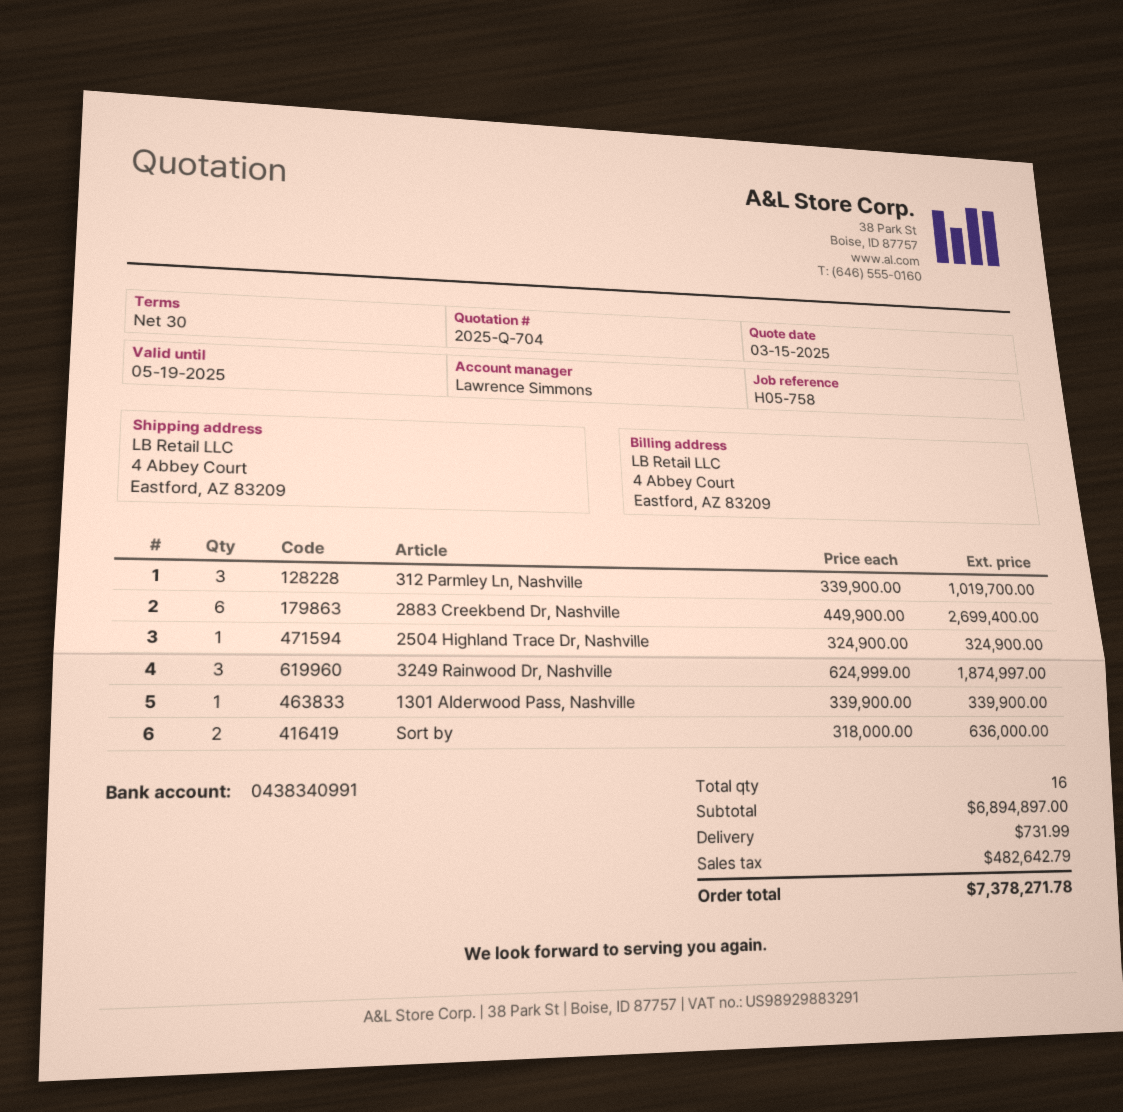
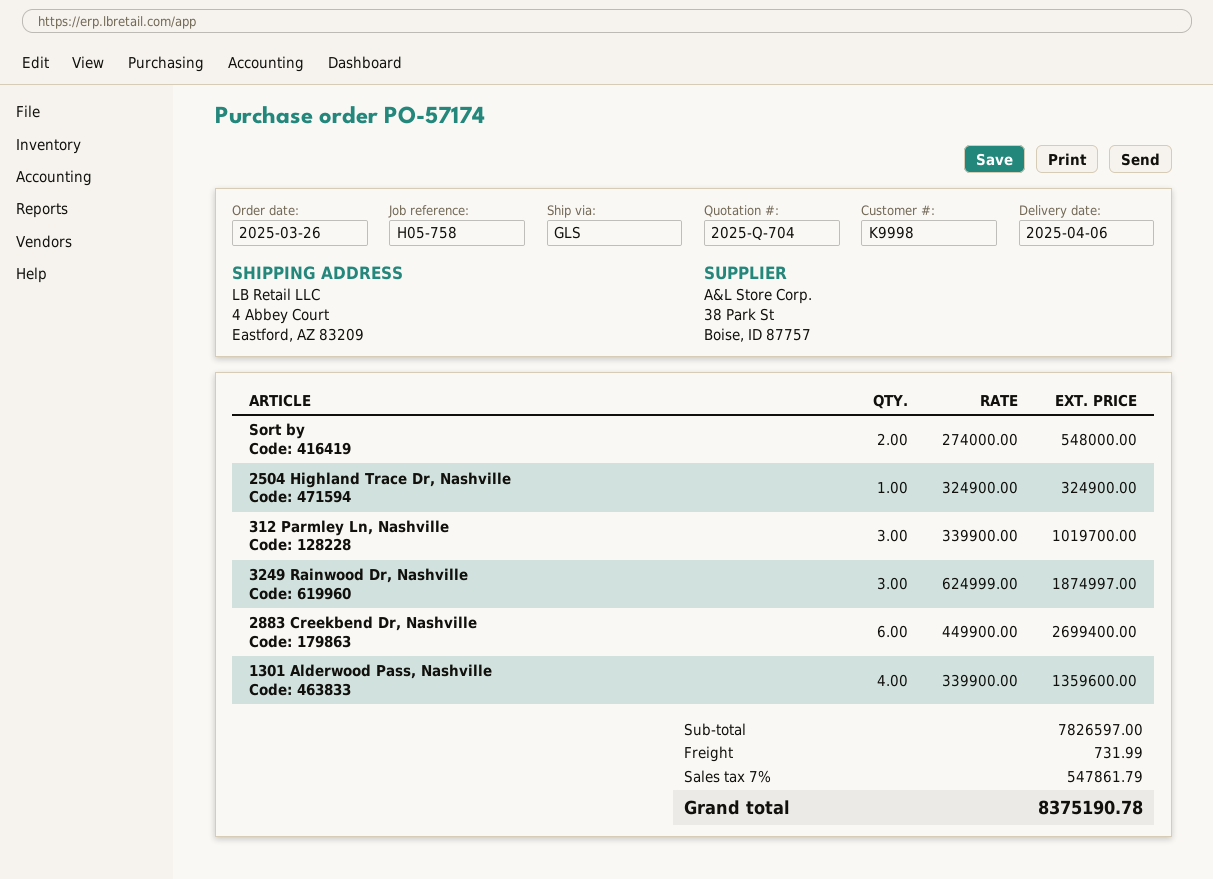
1301 Alderwood Pass, Nashville: 1 x 339900.00 = 339900.00 -> 4 x 339900.00 = 1359600.00
Sort by: 2 x 318000.00 = 636000.00 -> 2 x 274000.00 = 548000.00
subtotal: 6894897.00 -> 7826597.00
tax: 482642.79 -> 547861.79
total: 7378271.78 -> 8375190.78

